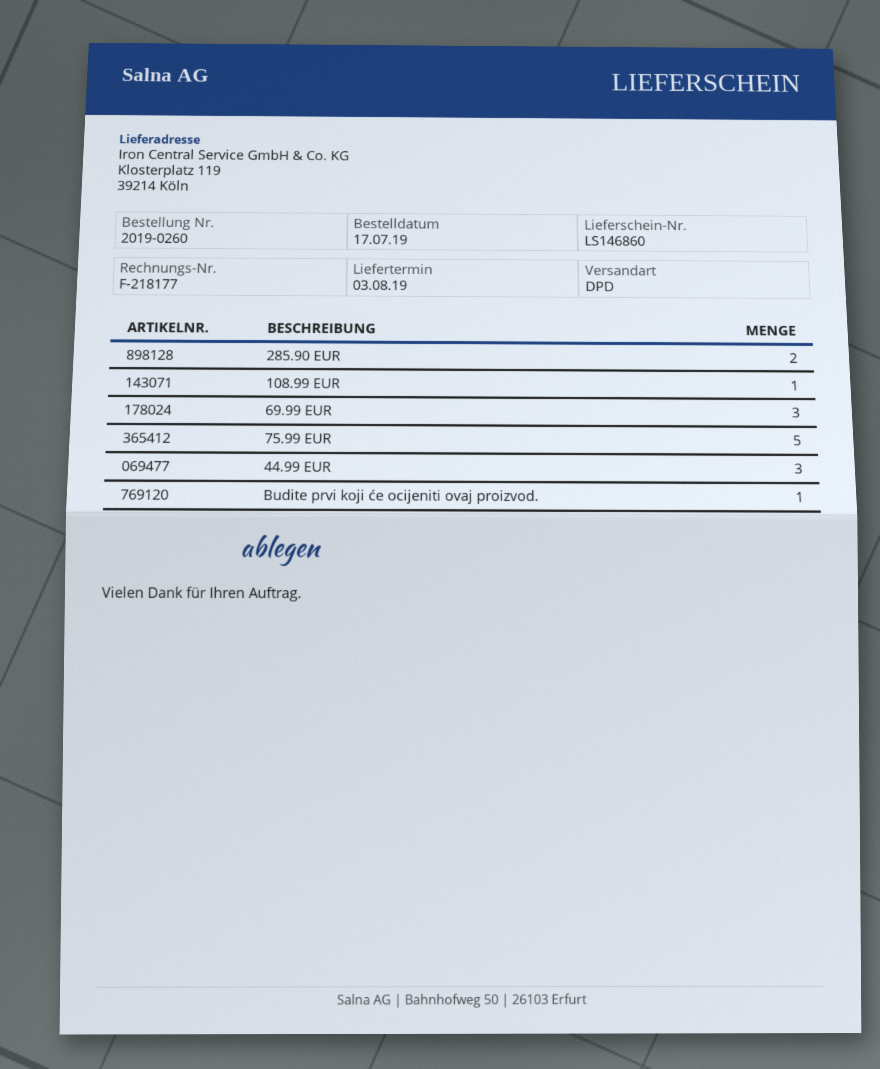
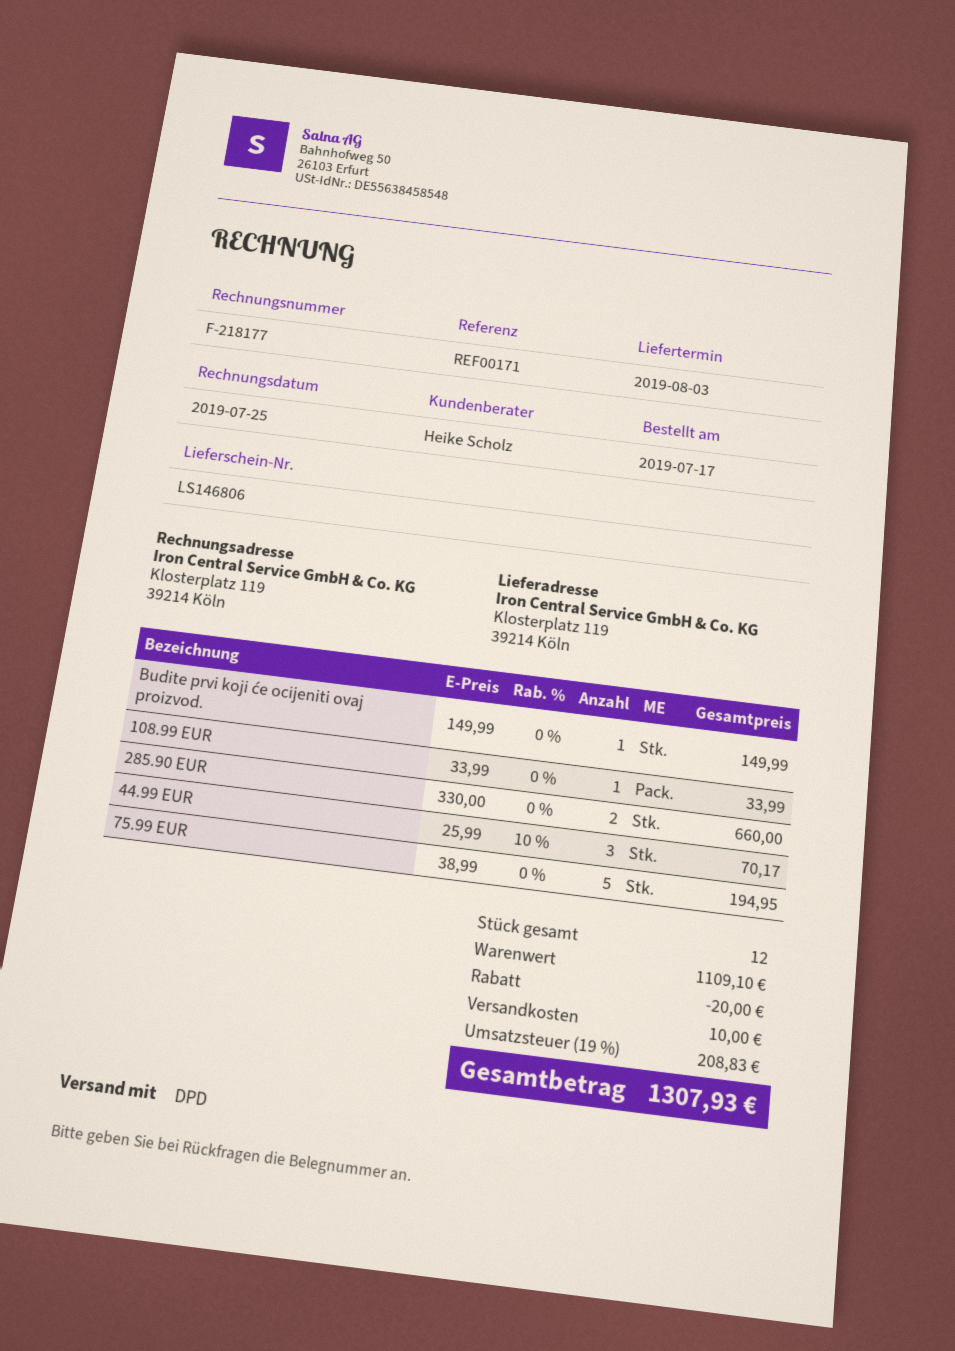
delivery note number: LS146860 -> LS146806
69.99 EUR: 3 -> none

